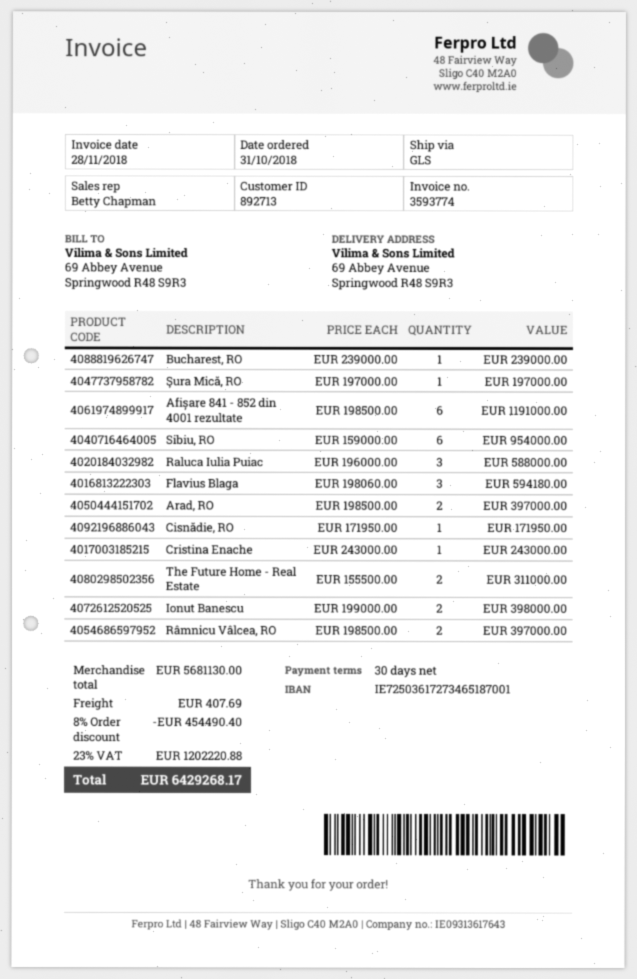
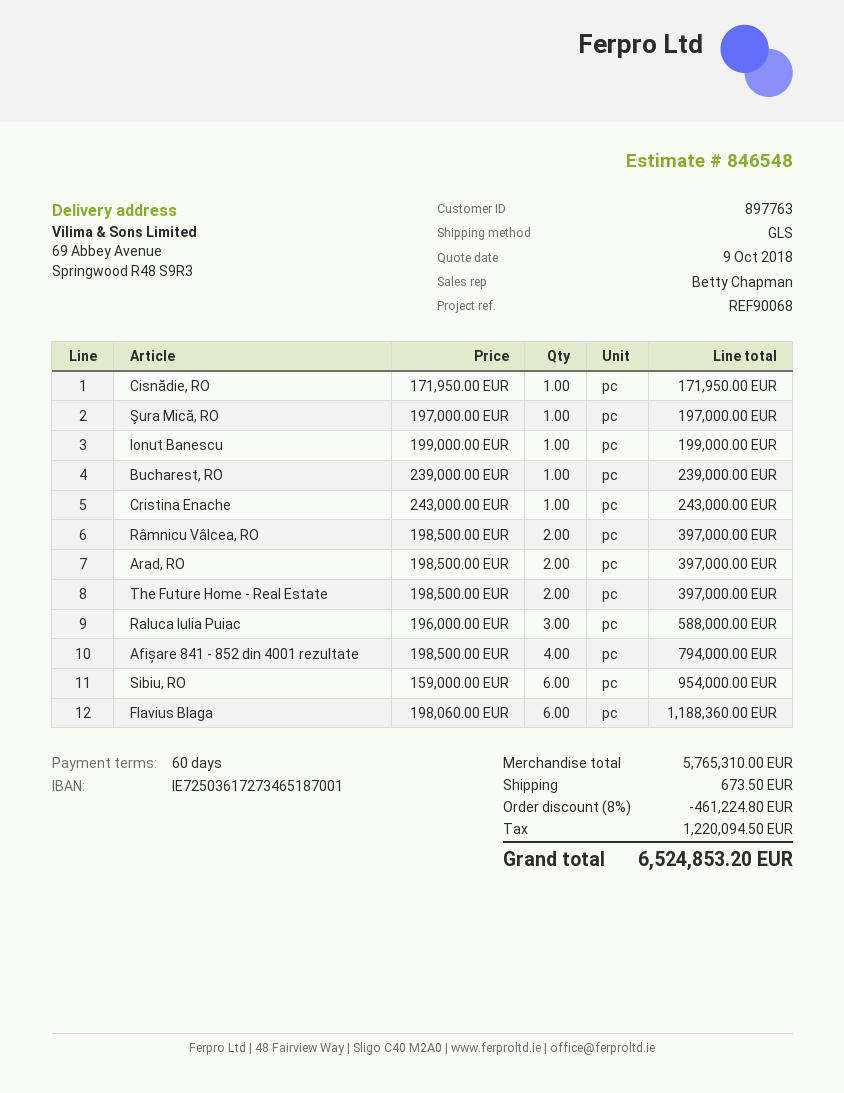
payment terms: 30 days -> 60 days
customer number: 892713 -> 897763
Afișare 841 - 852 din 4001 rezultate: 6 x 198500.00 = 1191000.00 -> 4 x 198500.00 = 794000.00
Flavius Blaga: 3 x 198060.00 = 594180.00 -> 6 x 198060.00 = 1188360.00
The Future Home - Real Estate: 2 x 155500.00 = 311000.00 -> 2 x 198500.00 = 397000.00
Ionut Banescu: 2 x 199000.00 = 398000.00 -> 1 x 199000.00 = 199000.00
subtotal: 5681130.00 -> 5765310.00
discount: 8% = 454490.40 -> 8% = 461224.80
shipping: 407.69 -> 673.50
tax: 1202220.88 -> 1220094.50
total: 6429268.17 -> 6524853.20

